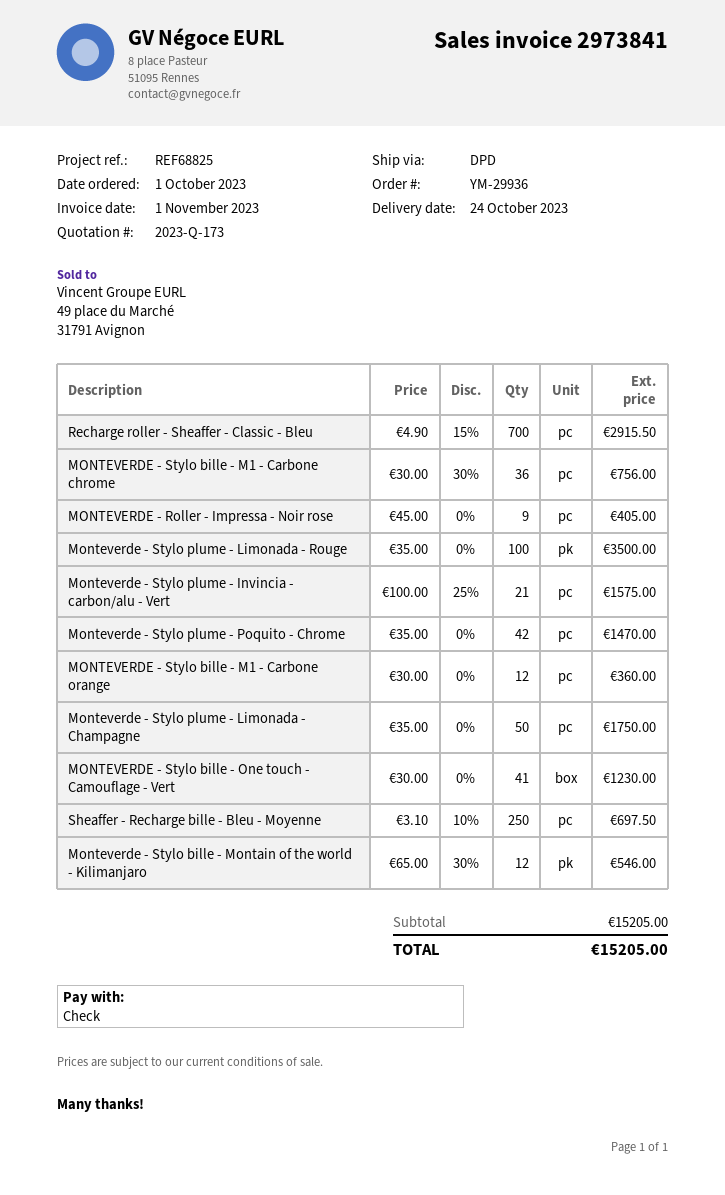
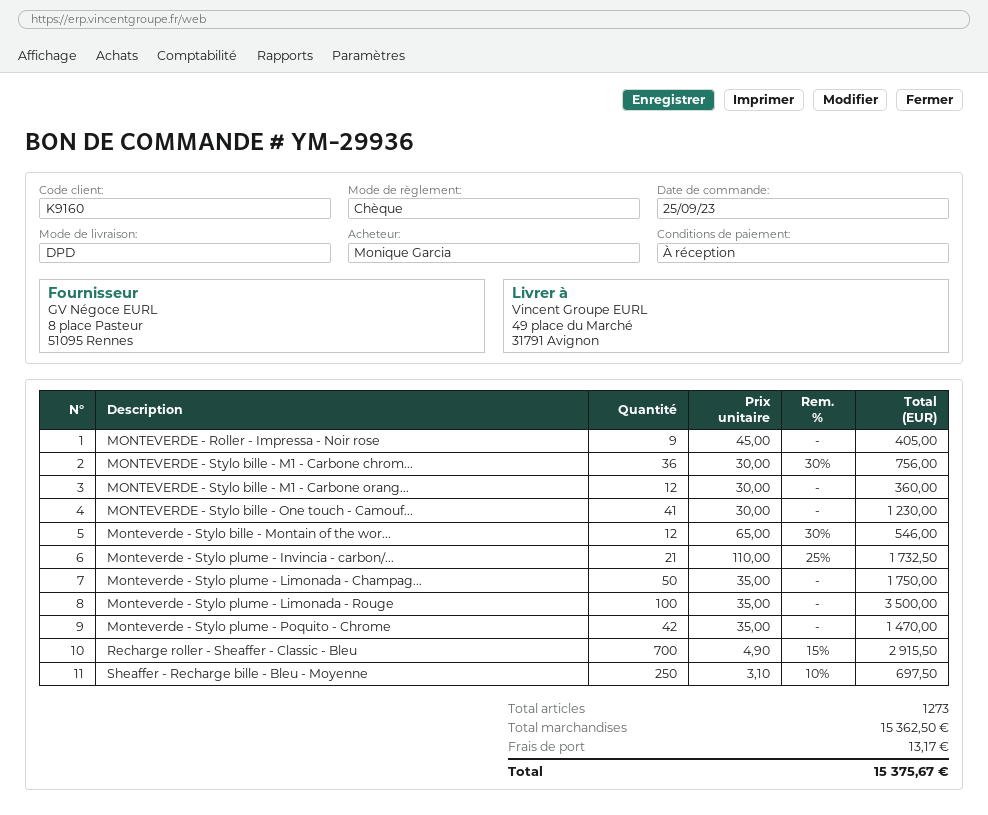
order date: 2023-10-01 -> 2023-09-25
Monteverde - Stylo plume - Invincia - carbon/alu - Vert: 21 x 100.00 - 25% = 1575.00 -> 21 x 110.00 - 25% = 1732.50
subtotal: 15205.00 -> 15362.50
shipping: none -> 13.17
total: 15205.00 -> 15375.67

